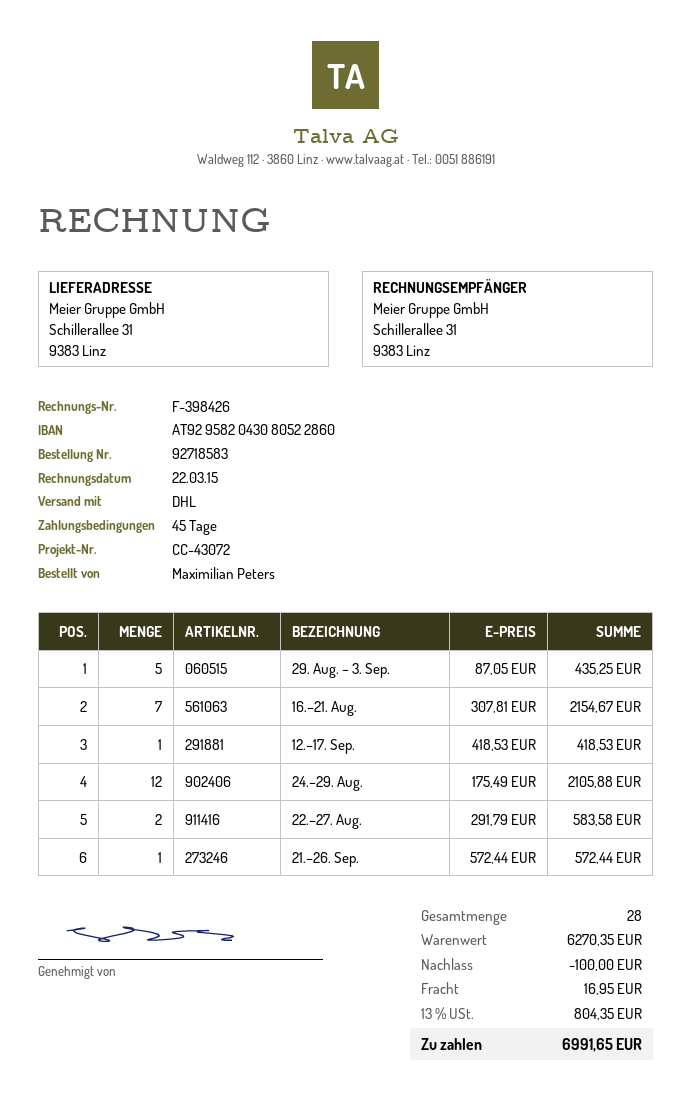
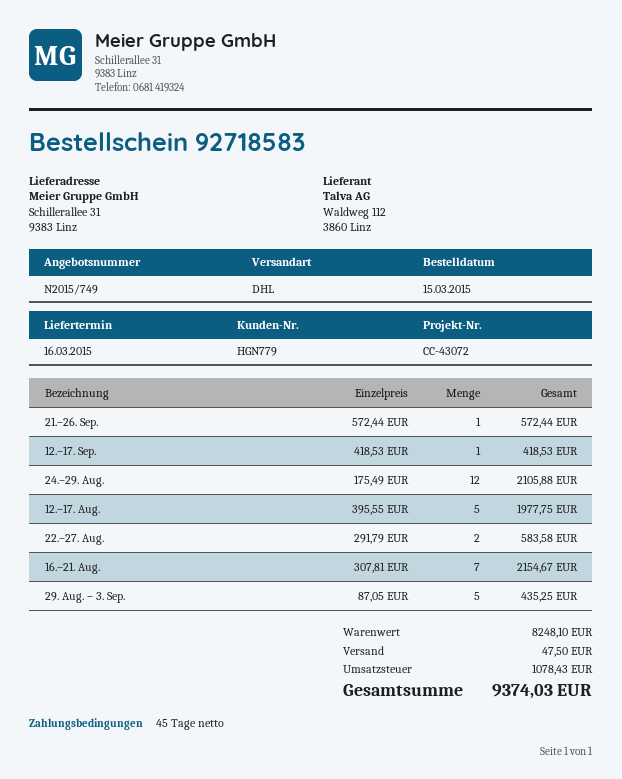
12.–17. Aug.: none -> 5 x 395.55 = 1977.75
subtotal: 6270.35 -> 8248.10
discount: 100.00 -> none
shipping: 16.95 -> 47.50
tax: 804.35 -> 1078.43
total: 6991.65 -> 9374.03

